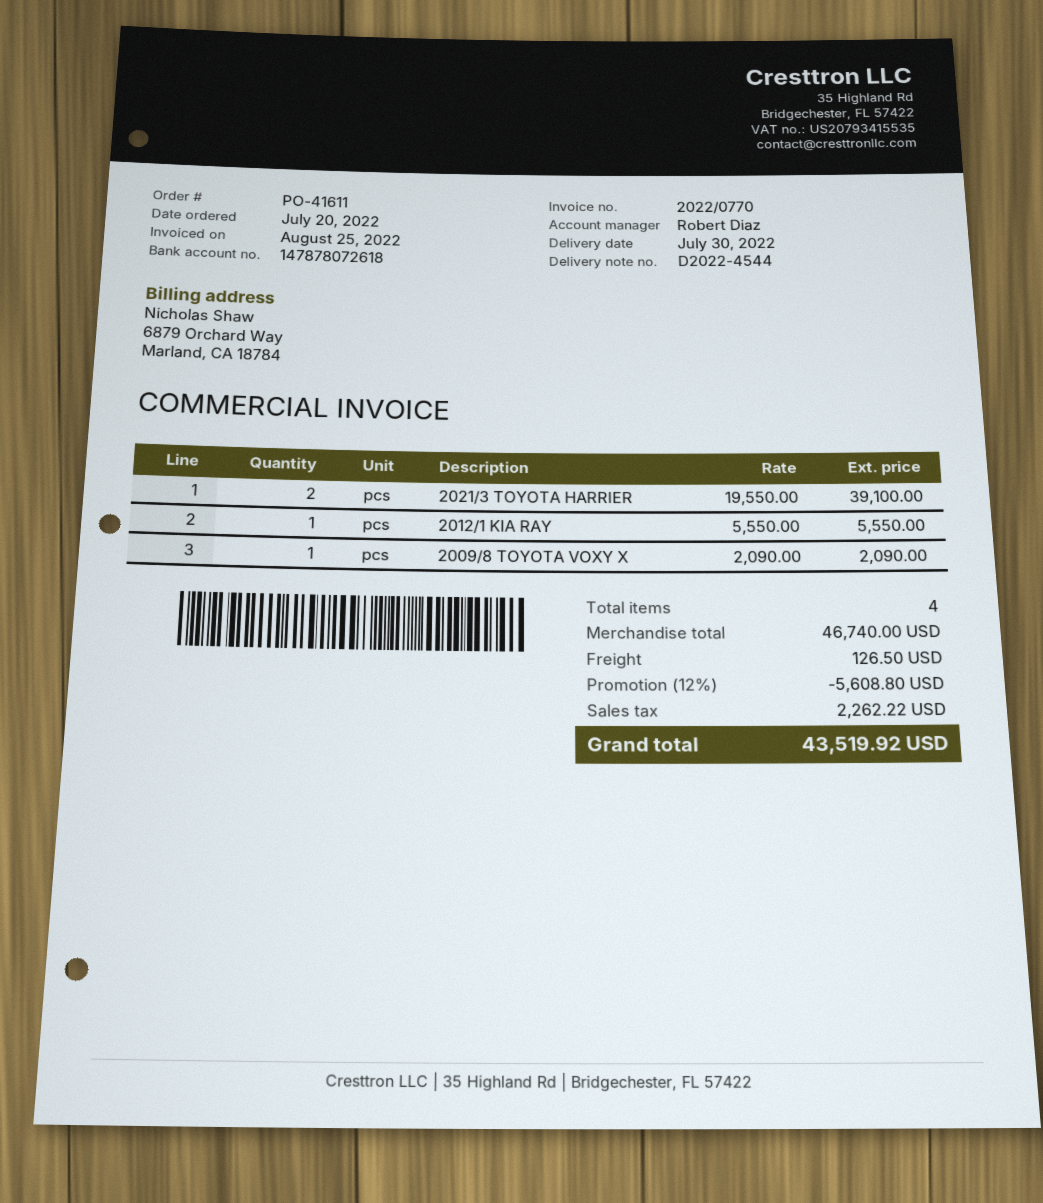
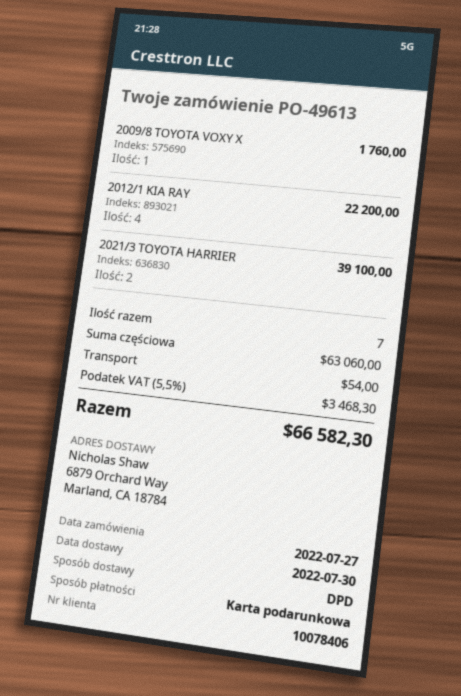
order number: PO-41611 -> PO-49613
order date: 2022-07-20 -> 2022-07-27
2012/1 KIA RAY: 1 for 5550.00 -> 4 for 22200.00
2009/8 TOYOTA VOXY X: 1 for 2090.00 -> 1 for 1760.00
total quantity: 4 -> 7
subtotal: 46740.00 -> 63060.00
discount: 12% = 5608.80 -> none
shipping: 126.50 -> 54.00
tax: 2262.22 -> 3468.30
total: 43519.92 -> 66582.30

